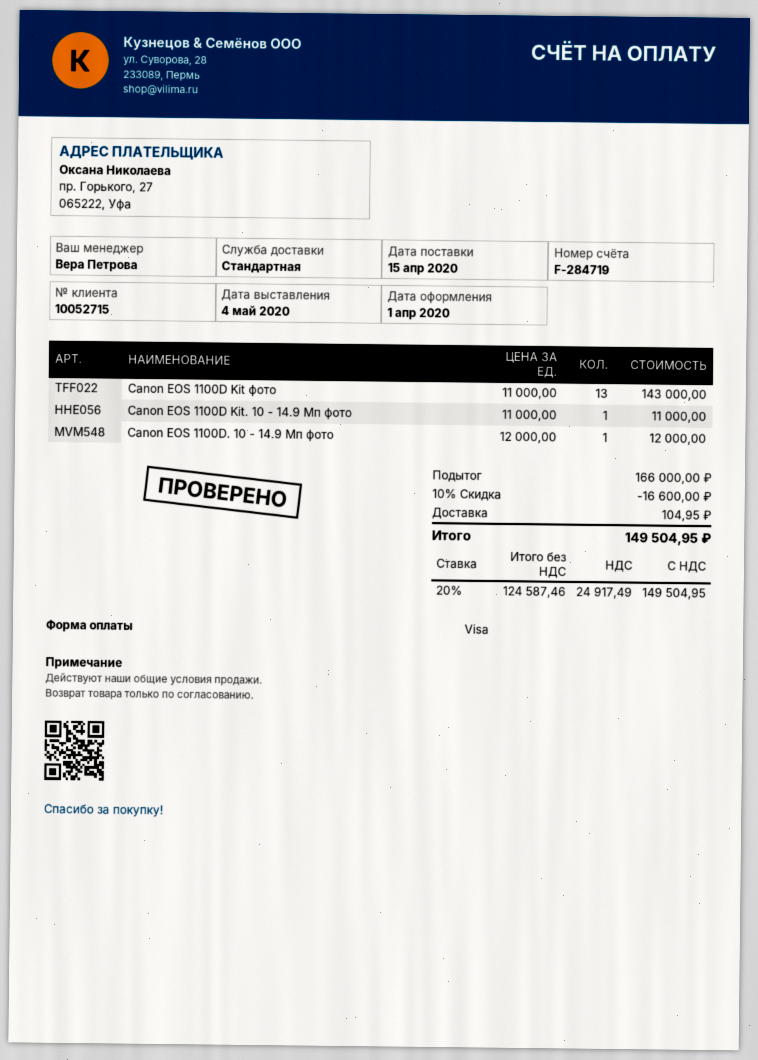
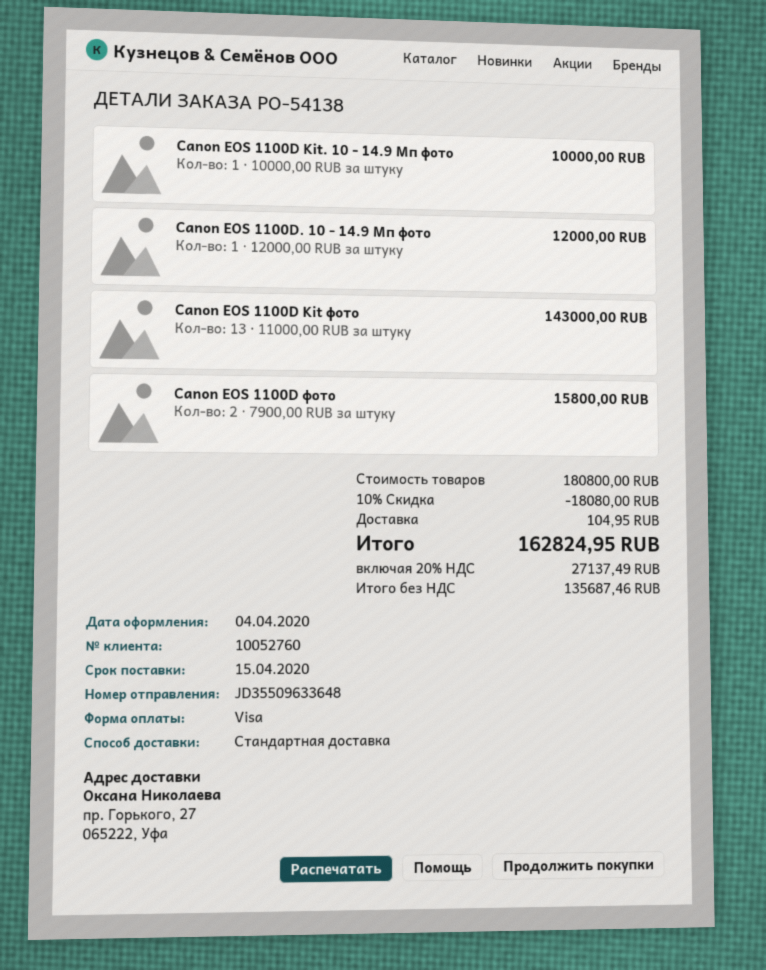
order date: 2020-04-01 -> 2020-04-04
customer number: 10052715 -> 10052760
Canon EOS 1100D Kit. 10 - 14.9 Мп фото: 1 x 11000.00 = 11000.00 -> 1 x 10000.00 = 10000.00
Canon EOS 1100D фото: none -> 2 x 7900.00 = 15800.00
subtotal: 166000.00 -> 180800.00
discount: 10% = 16600.00 -> 10% = 18080.00
net: 124587.46 -> 135687.46
tax: 20% = 24917.49 -> 20% = 27137.49
total: 149504.95 -> 162824.95

